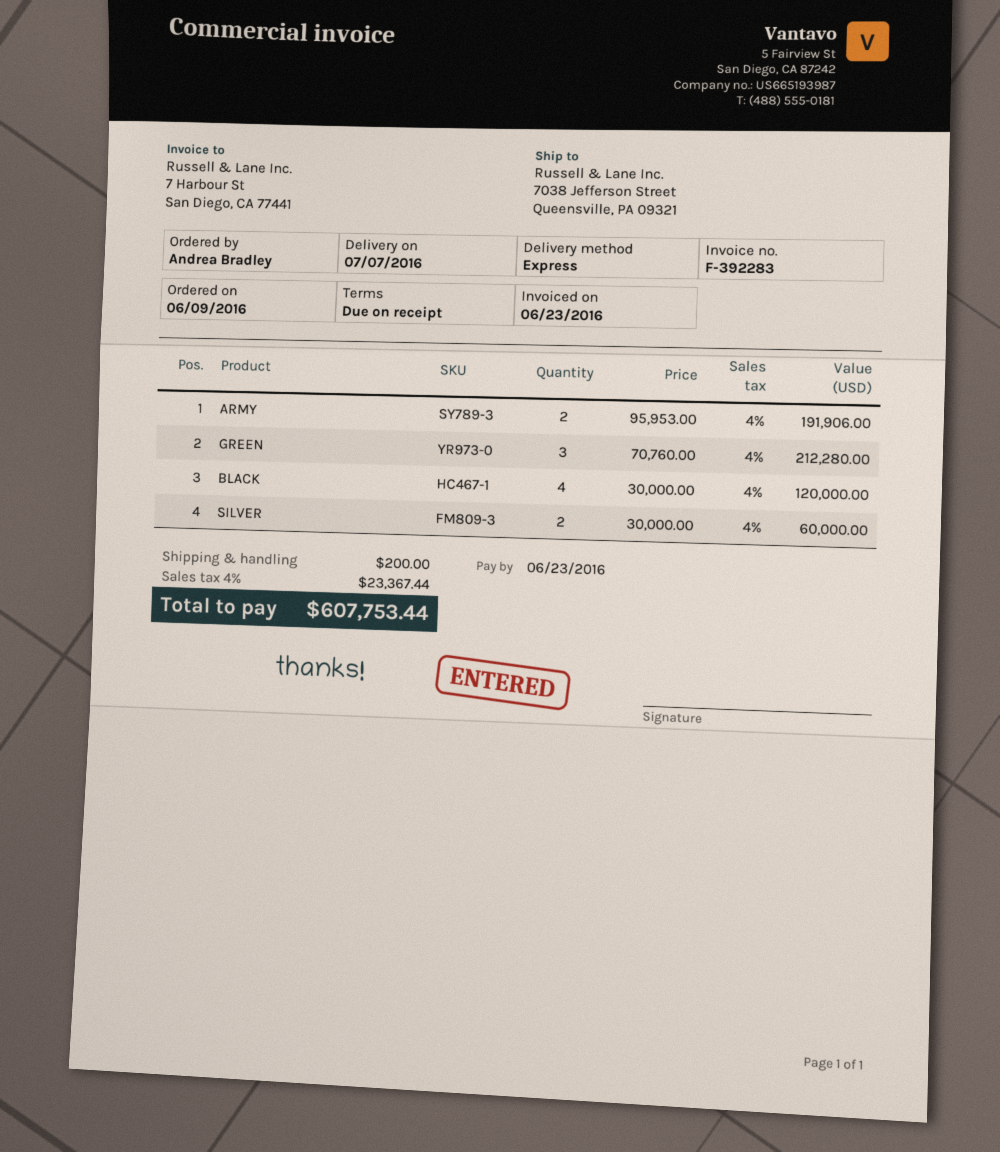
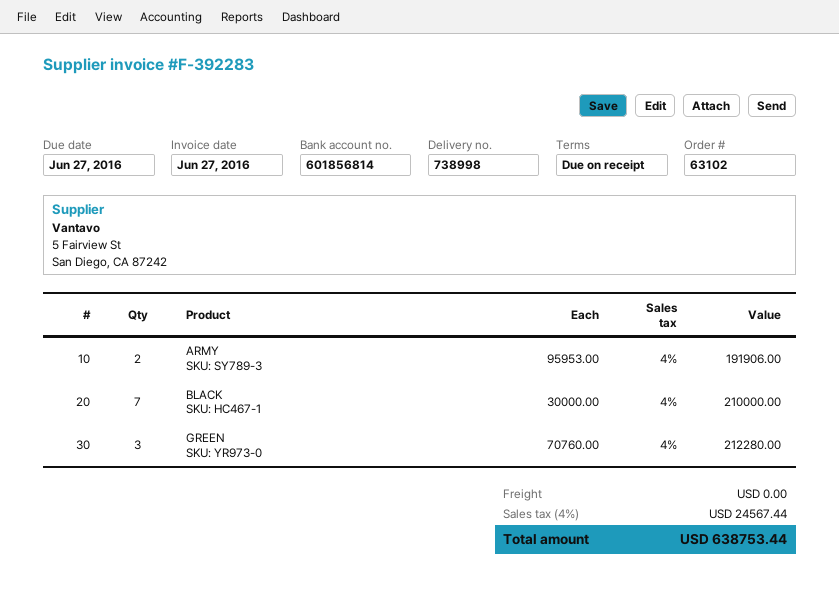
invoice date: 2016-06-23 -> 2016-06-27
due date: 2016-06-23 -> 2016-06-27
BLACK: 4 x 30000.00 = 120000.00 -> 7 x 30000.00 = 210000.00
SILVER: 2 x 30000.00 = 60000.00 -> none
shipping: 200.00 -> 0.00
tax: 4% = 23367.44 -> 4% = 24567.44
total: 607753.44 -> 638753.44

